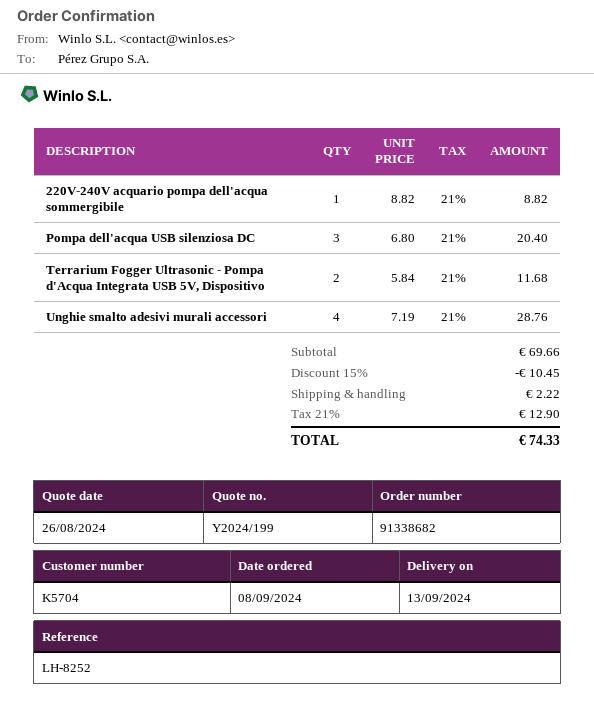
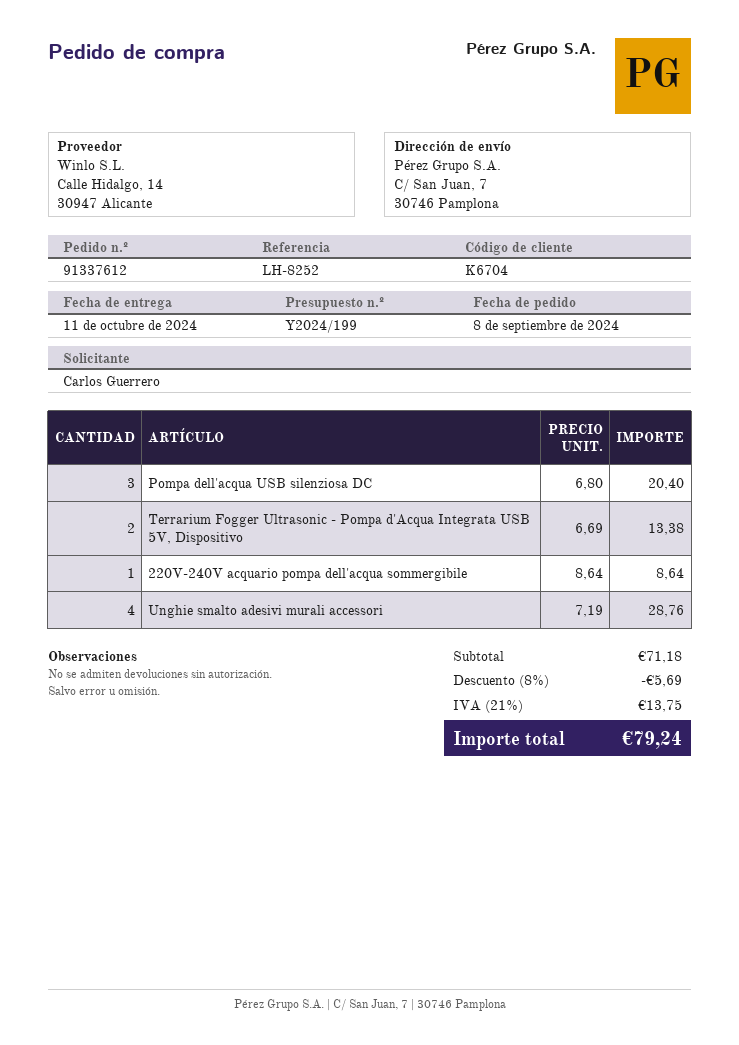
order number: 91338682 -> 91337612
delivery date: 2024-09-13 -> 2024-10-11
customer number: K5704 -> K6704
220V-240V acquario pompa dell'acqua sommergibile: 1 x 8.82 = 8.82 -> 1 x 8.64 = 8.64
Terrarium Fogger Ultrasonic - Pompa d'Acqua Integrata USB 5V, Dispositivo: 2 x 5.84 = 11.68 -> 2 x 6.69 = 13.38
subtotal: 69.66 -> 71.18
discount: 15% = 10.45 -> 8% = 5.69
shipping: 2.22 -> none
tax: 21% = 12.90 -> 21% = 13.75
total: 74.33 -> 79.24

